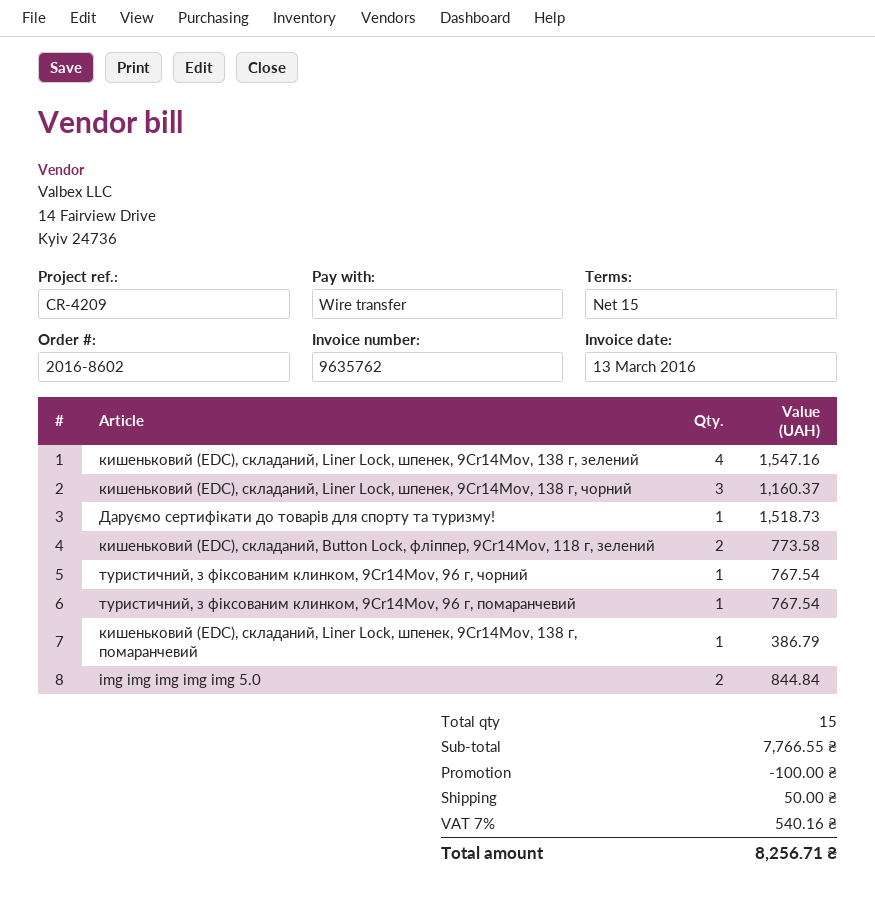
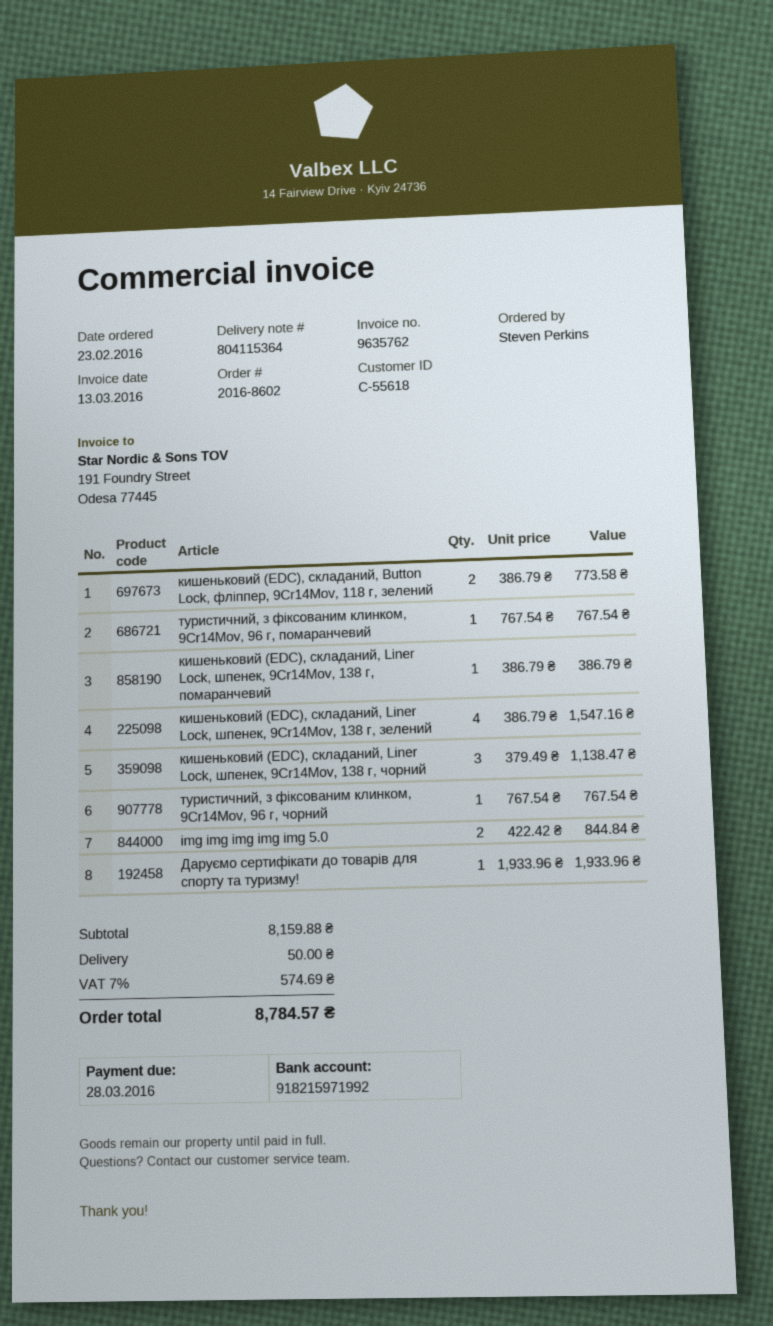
кишеньковий (EDC), складаний, Liner Lock, шпенек, 9Cr14Mov, 138 г, чорний: 3 for 1160.37 -> 3 for 1138.47
Даруємо сертифікати до товарів для спорту та туризму!: 1 for 1518.73 -> 1 for 1933.96
subtotal: 7766.55 -> 8159.88
discount: 100.00 -> none
tax: 7% = 540.16 -> 7% = 574.69
total: 8256.71 -> 8784.57

